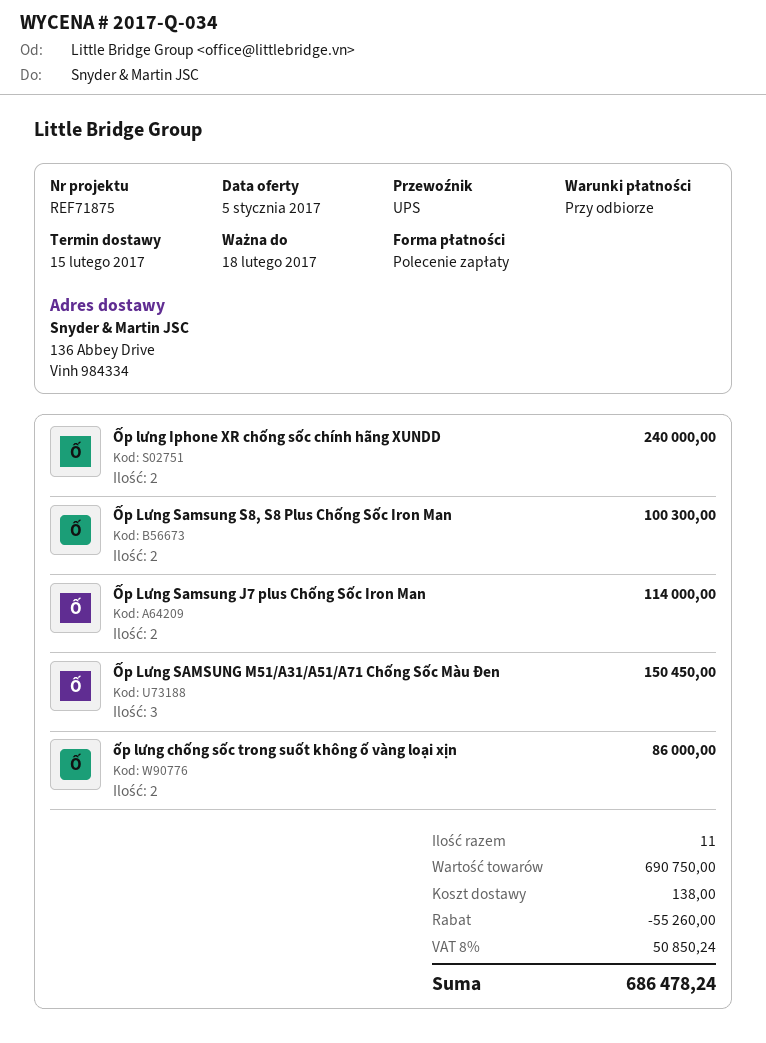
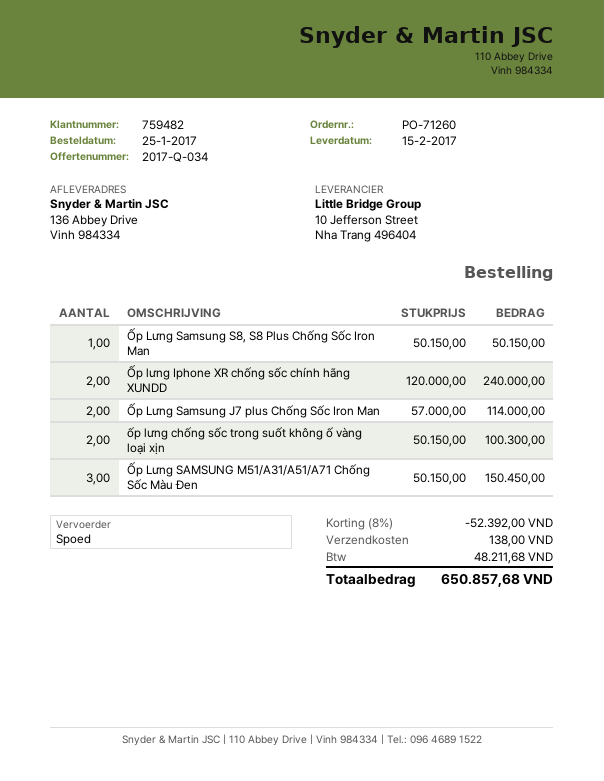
shipping method: UPS -> express
Ốp Lưng Samsung S8, S8 Plus Chống Sốc Iron Man: 2 for 100300.00 -> 1 for 50150.00
ốp lưng chống sốc trong suốt không ố vàng loại xịn: 2 for 86000.00 -> 2 for 100300.00
discount: 55260.00 -> 52392.00
tax: 50850.24 -> 48211.68
total: 686478.24 -> 650857.68

